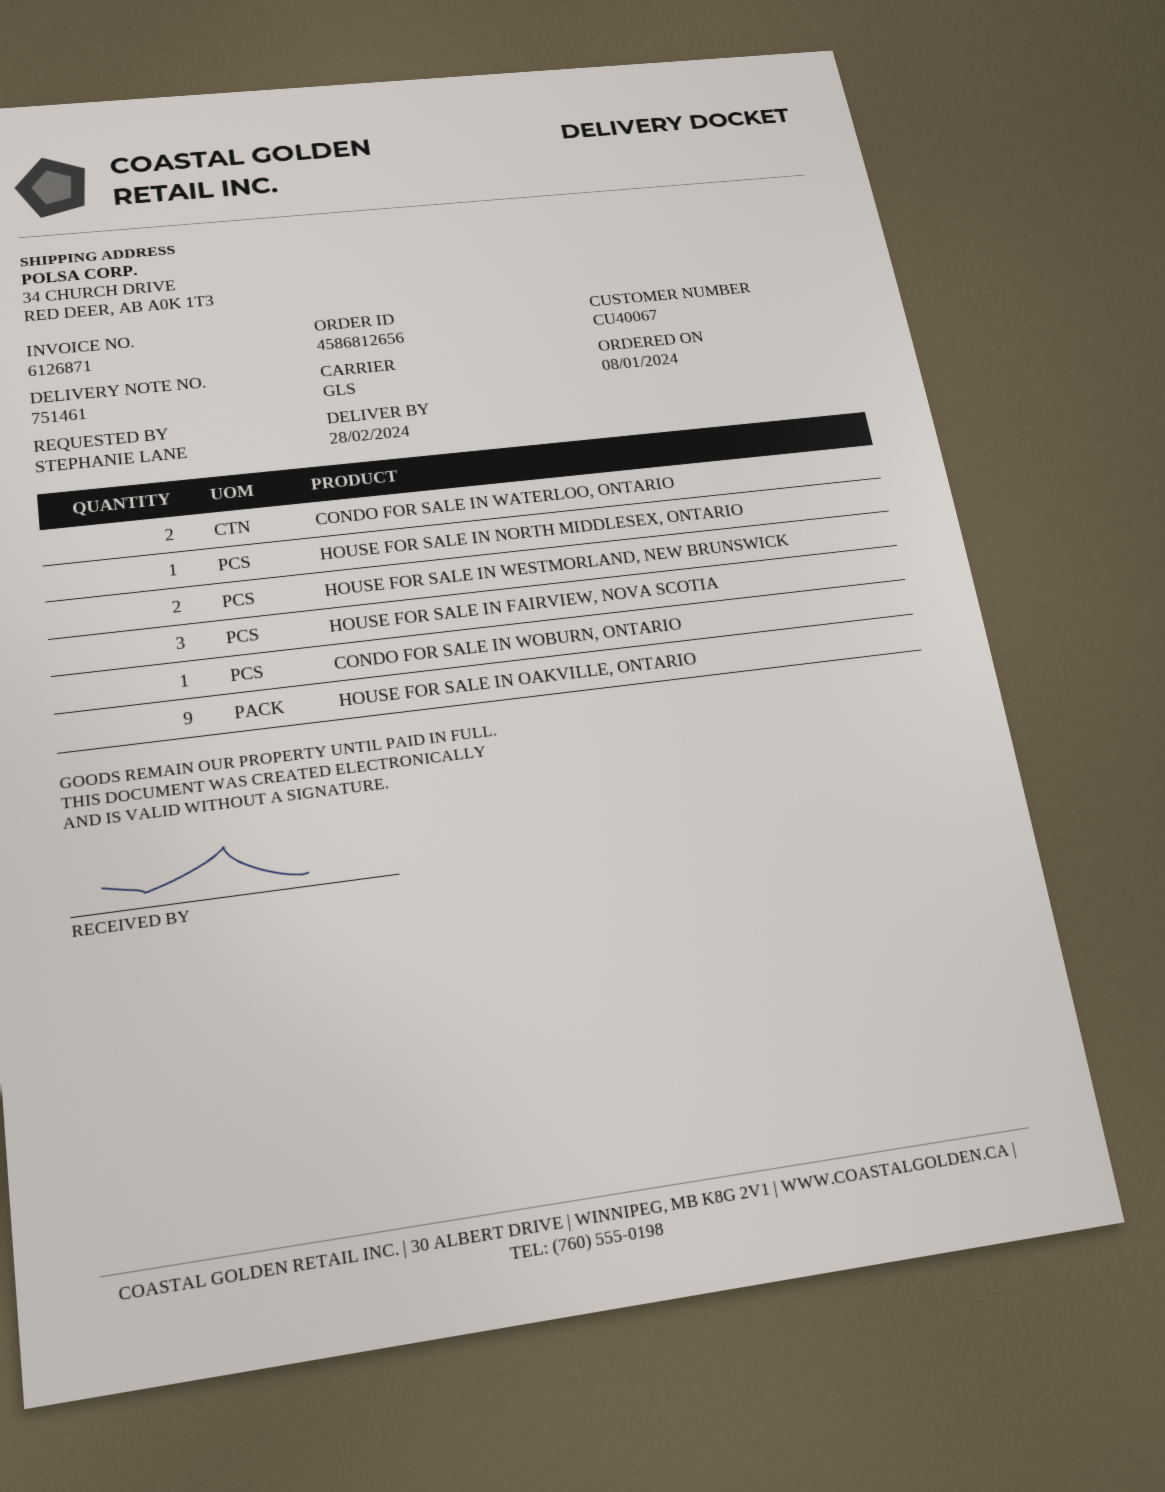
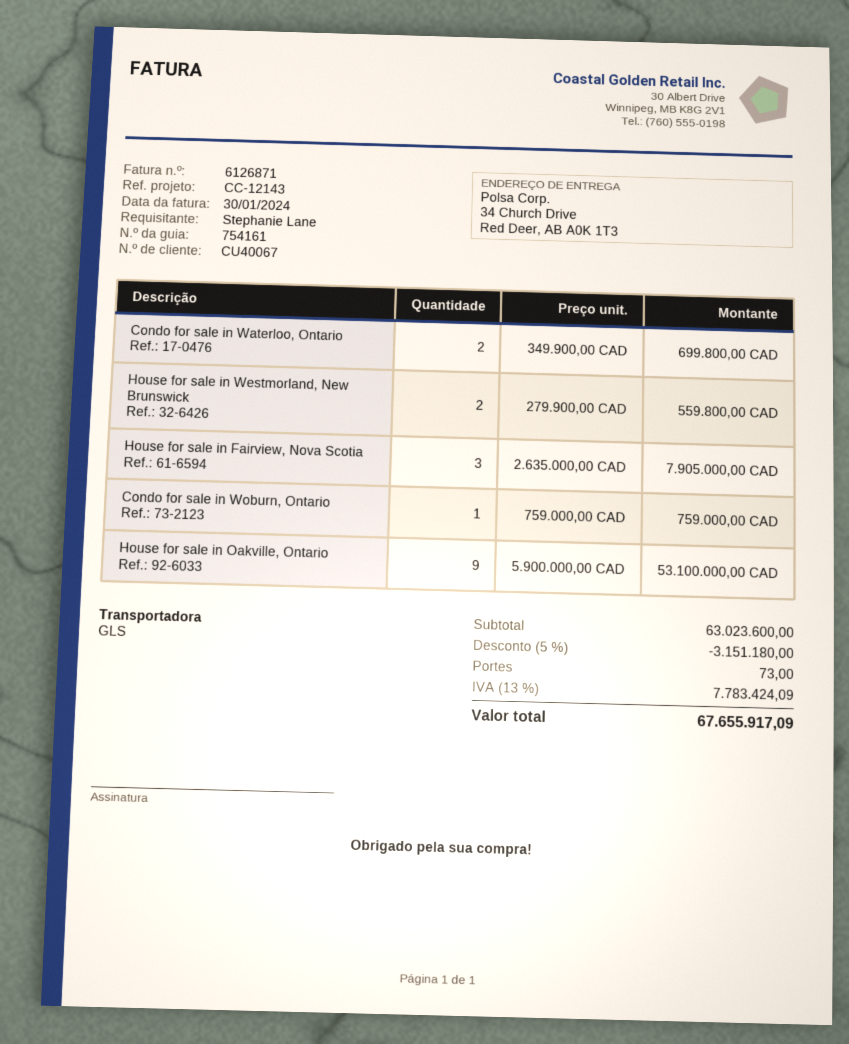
delivery note number: 751461 -> 754161
HOUSE FOR SALE IN NORTH MIDDLESEX, ONTARIO: 1 -> none

